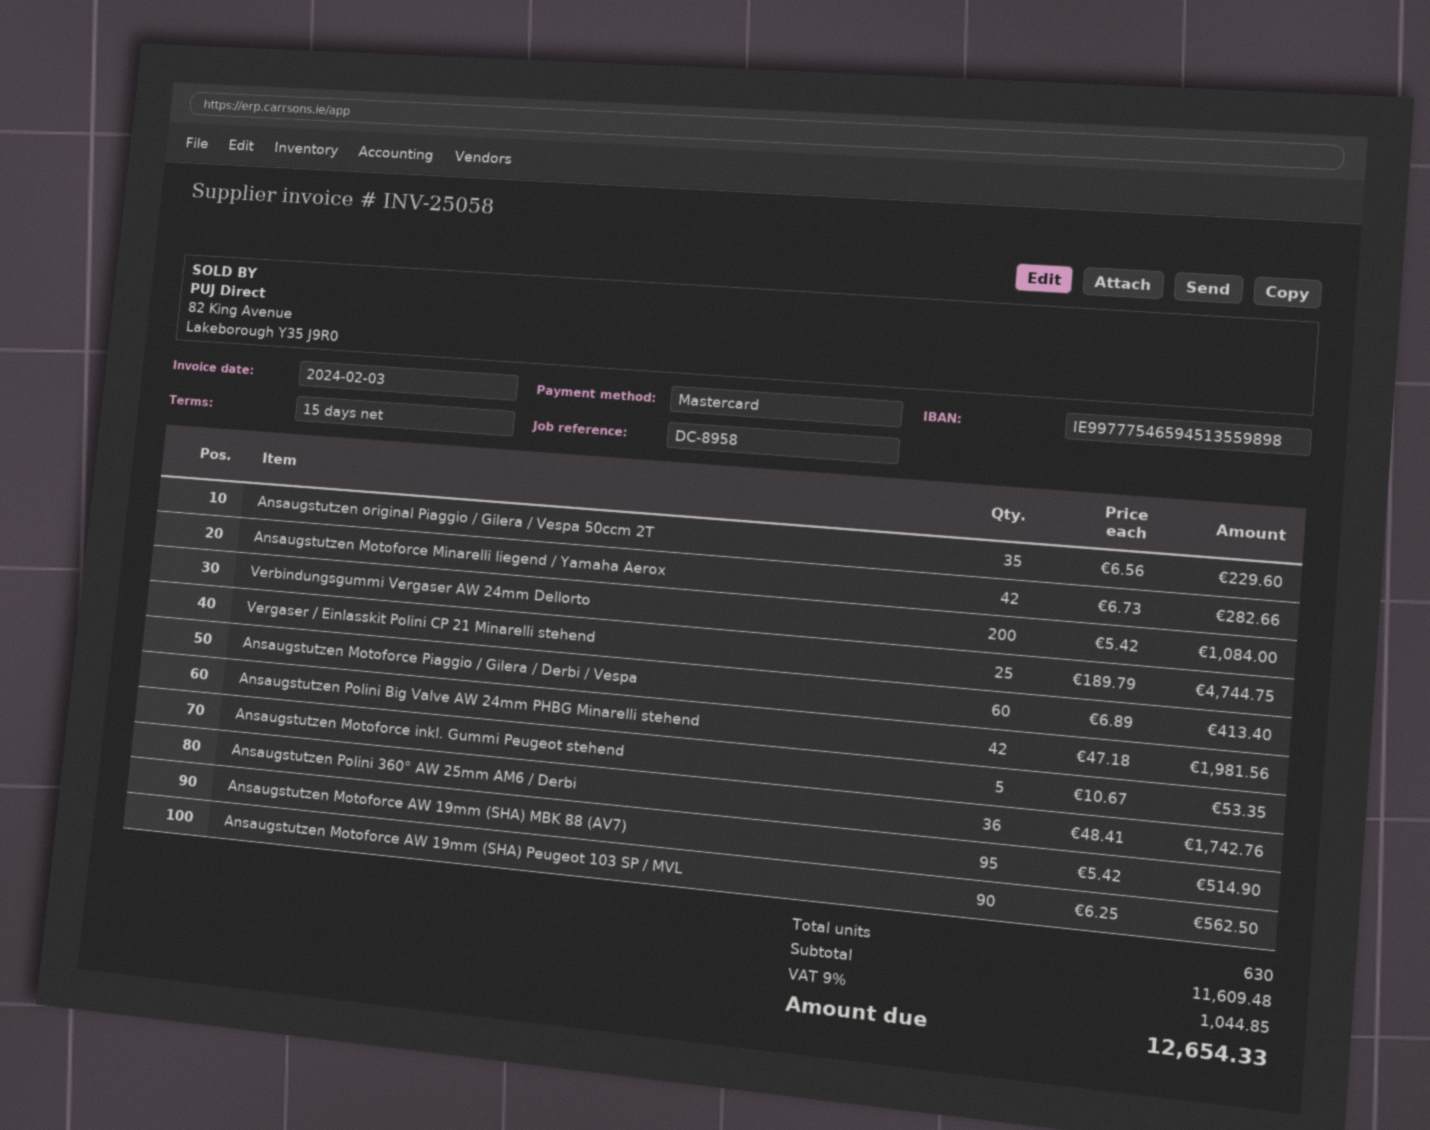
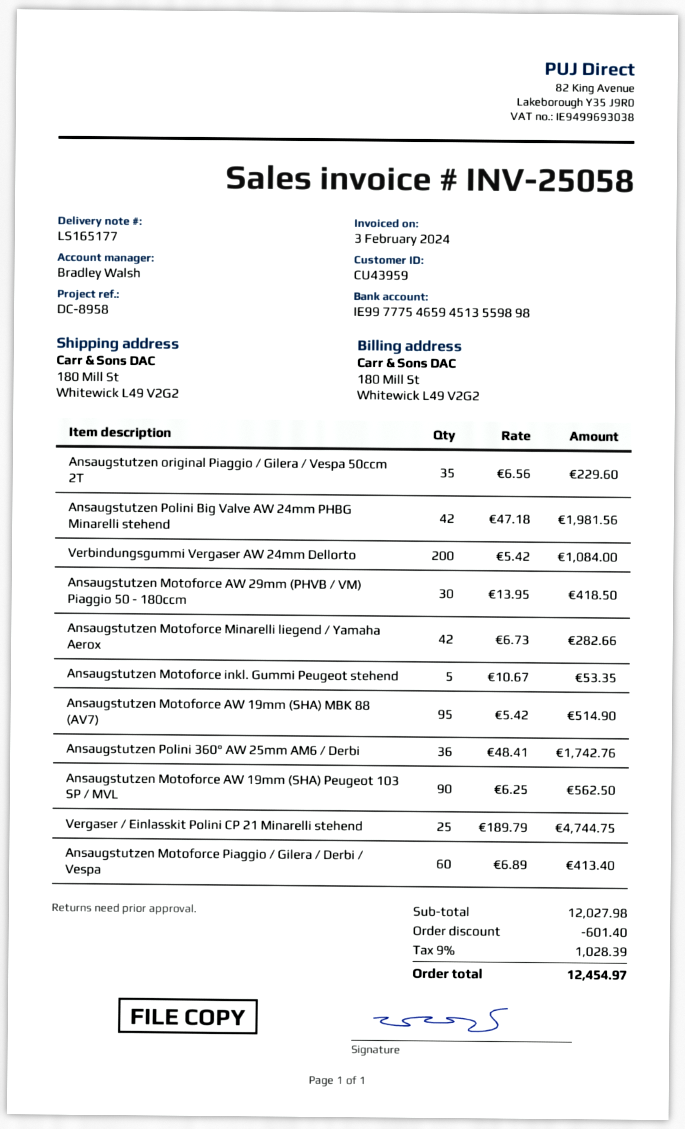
Ansaugstutzen Motoforce AW 29mm (PHVB / VM) Piaggio 50 - 180ccm: none -> 30 x 13.95 = 418.50
subtotal: 11609.48 -> 12027.98
discount: none -> 601.40
tax: 9% = 1044.85 -> 9% = 1028.39
total: 12654.33 -> 12454.97

